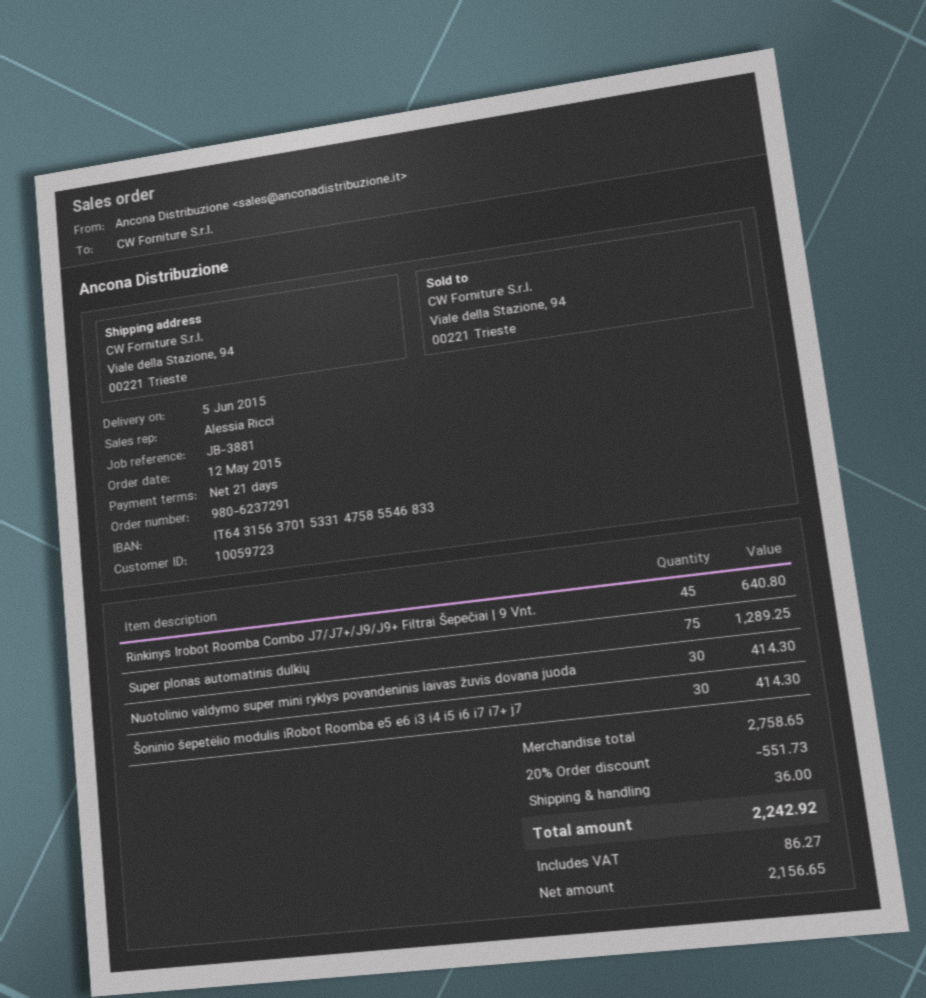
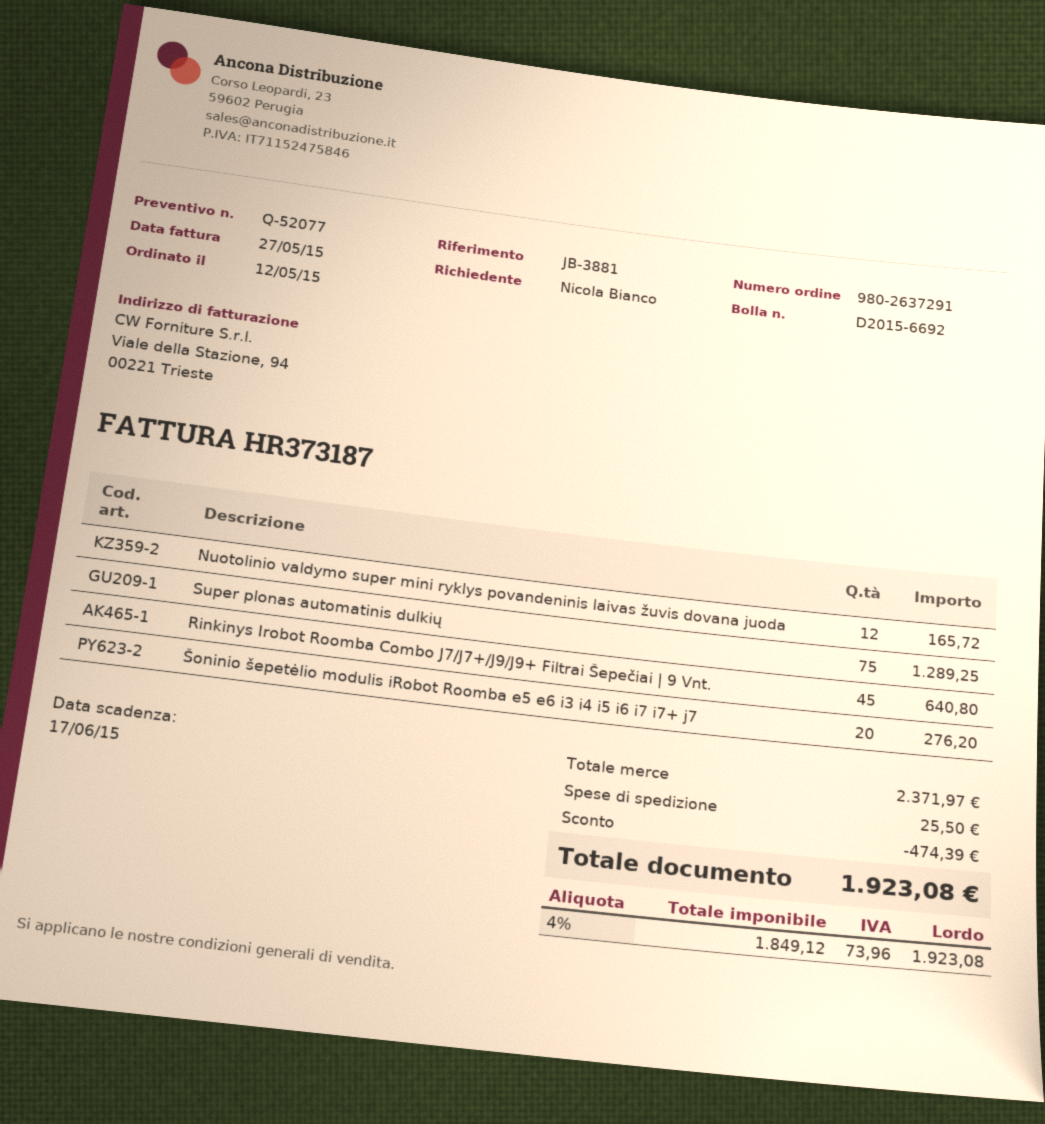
order number: 980-6237291 -> 980-2637291
Nuotolinio valdymo super mini ryklys povandeninis laivas žuvis dovana juoda: 30 for 414.30 -> 12 for 165.72
Šoninio šepetėlio modulis iRobot Roomba e5 e6 i3 i4 i5 i6 i7 i7+ j7: 30 for 414.30 -> 20 for 276.20
subtotal: 2758.65 -> 2371.97
discount: 551.73 -> 474.39
shipping: 36.00 -> 25.50
net: 2156.65 -> 1849.12
tax: 86.27 -> 73.96
total: 2242.92 -> 1923.08

